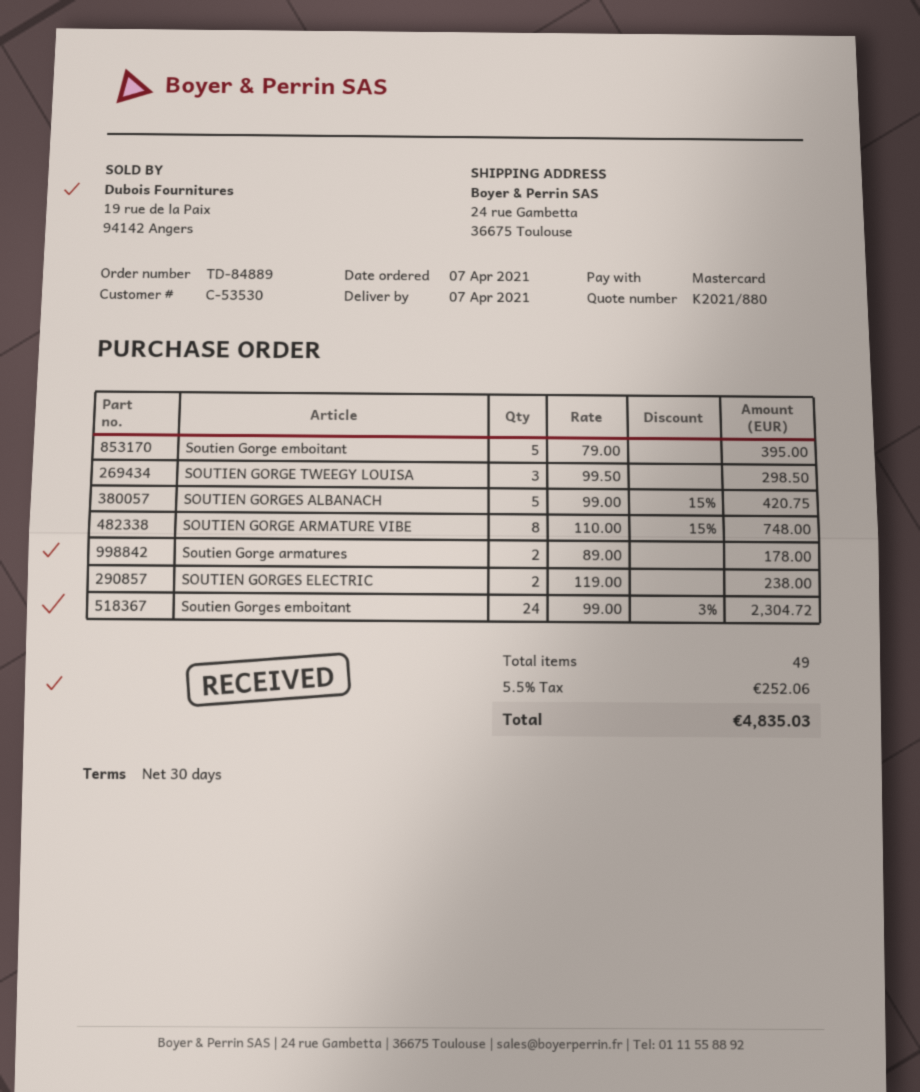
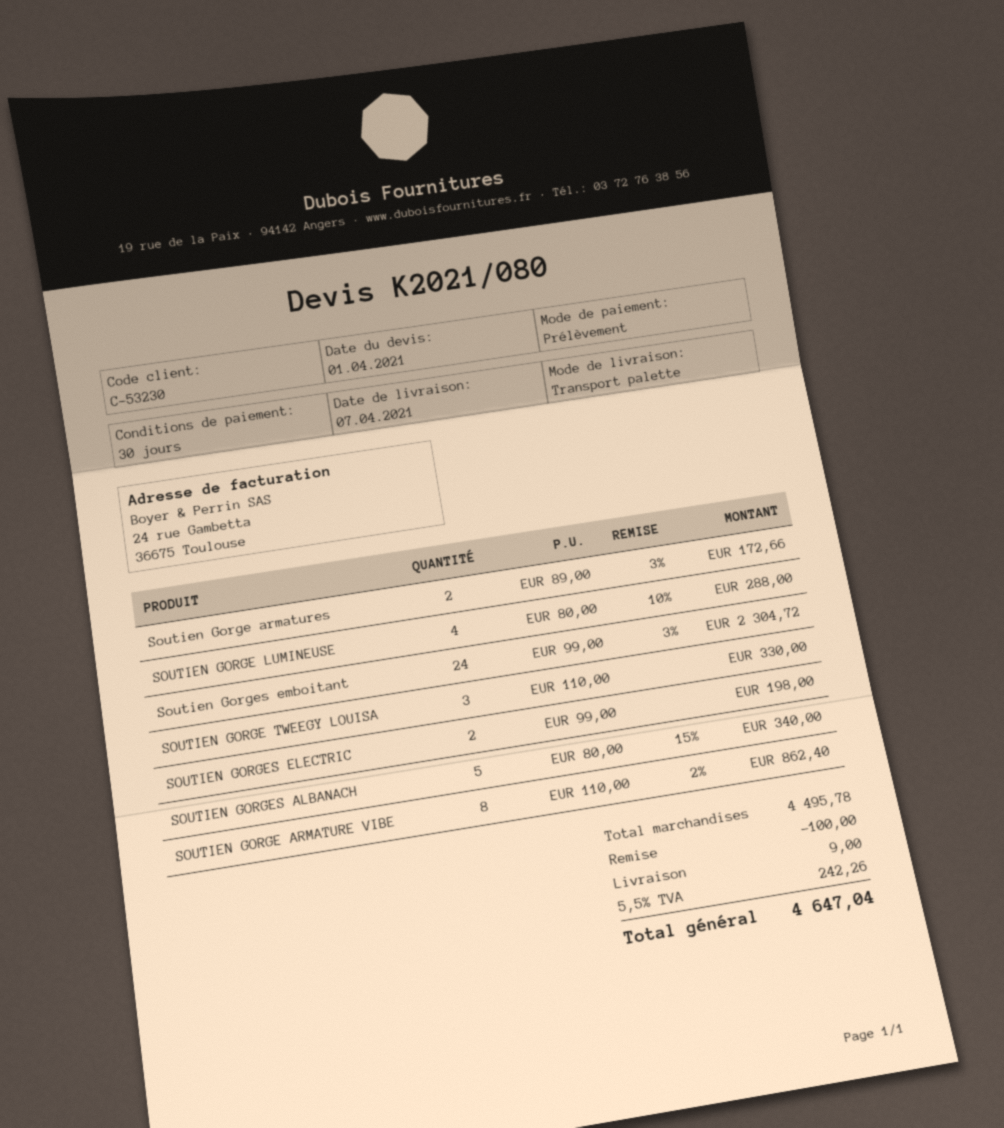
quote number: K2021/880 -> K2021/080
customer number: C-53530 -> C-53230
payment method: Mastercard -> direct debit
Soutien Gorge emboitant: 5 x 79.00 = 395.00 -> none
SOUTIEN GORGE TWEEGY LOUISA: 3 x 99.50 = 298.50 -> 3 x 110.00 = 330.00
SOUTIEN GORGES ALBANACH: 5 x 99.00 - 15% = 420.75 -> 5 x 80.00 - 15% = 340.00
SOUTIEN GORGE ARMATURE VIBE: 8 x 110.00 - 15% = 748.00 -> 8 x 110.00 - 2% = 862.40
Soutien Gorge armatures: 2 x 89.00 = 178.00 -> 2 x 89.00 - 3% = 172.66
SOUTIEN GORGES ELECTRIC: 2 x 119.00 = 238.00 -> 2 x 99.00 = 198.00
SOUTIEN GORGE LUMINEUSE: none -> 4 x 80.00 - 10% = 288.00
discount: none -> 100.00
shipping: none -> 9.00
tax: 5.5% = 252.06 -> 5.5% = 242.26
total: 4835.03 -> 4647.04

